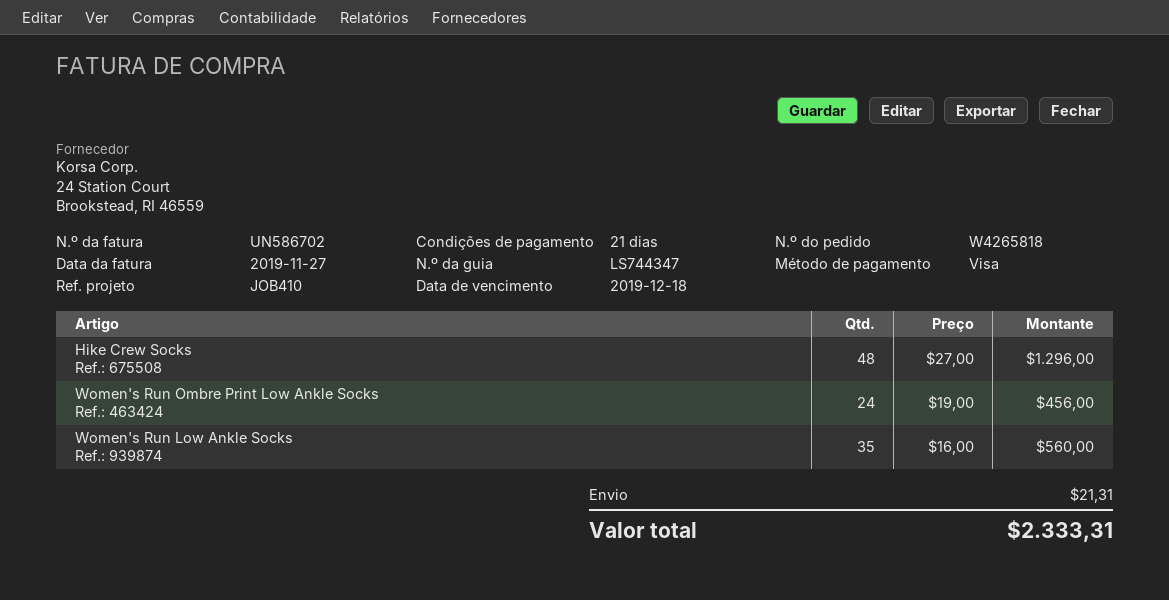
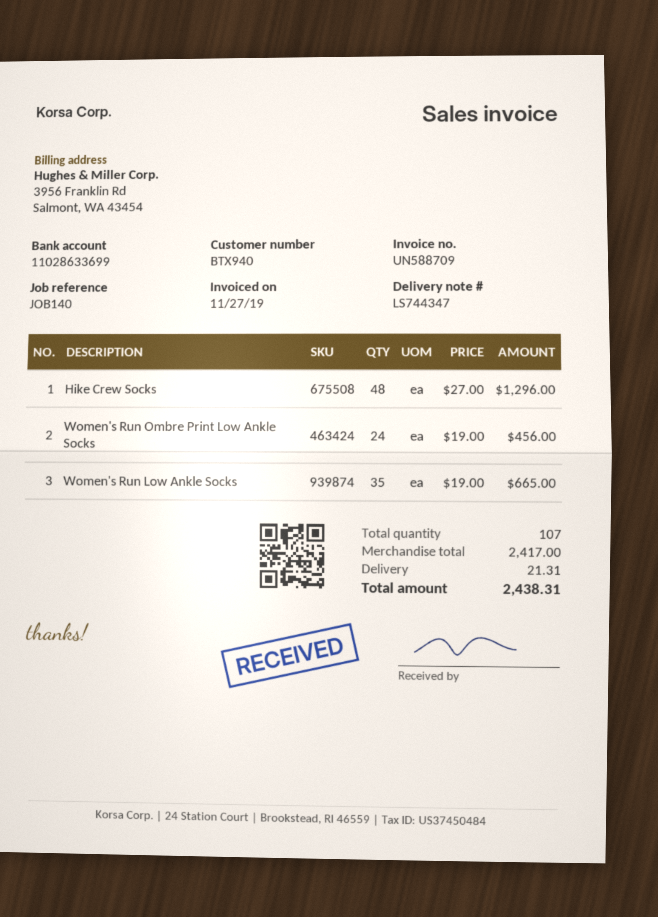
invoice number: UN586702 -> UN588709
reference: JOB410 -> JOB140
Women's Run Low Ankle Socks: 35 x 16.00 = 560.00 -> 35 x 19.00 = 665.00
total: 2333.31 -> 2438.31

